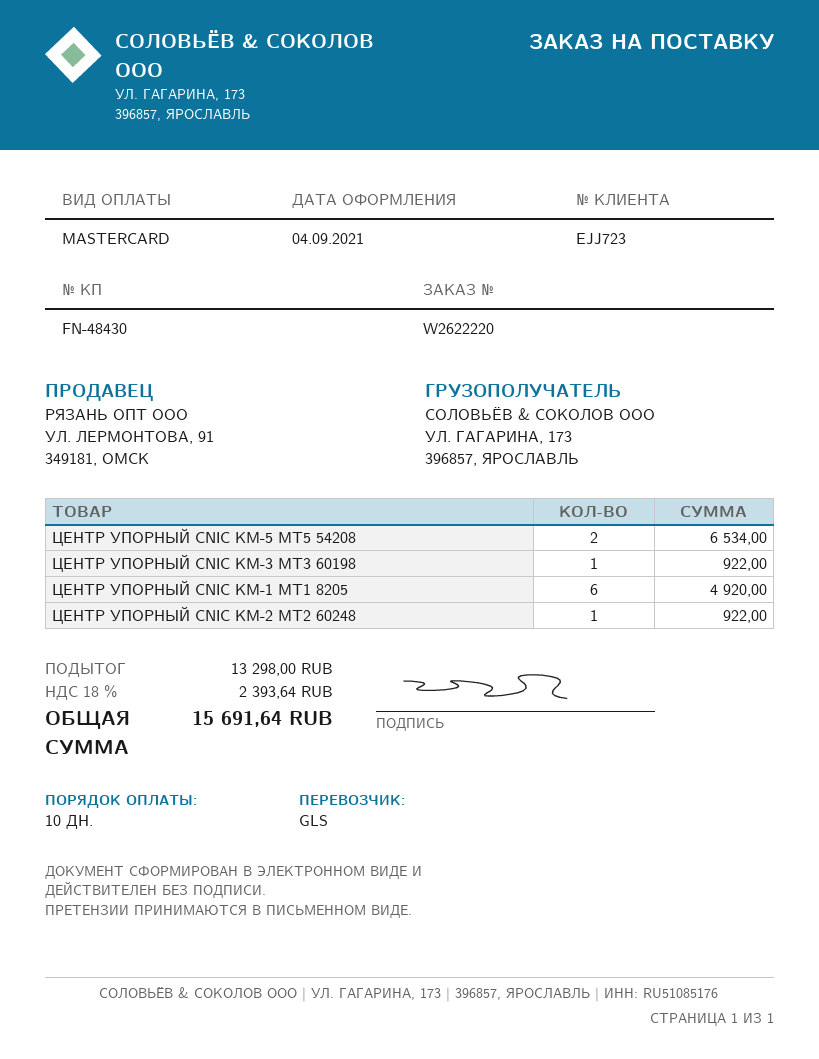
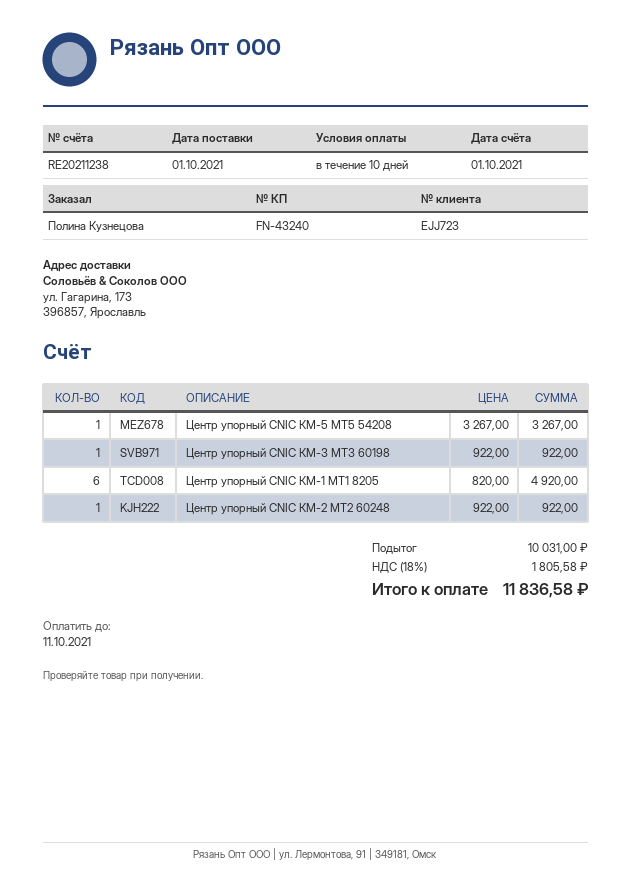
quote number: FN-48430 -> FN-43240
ЦЕНТР УПОРНЫЙ CNIC КМ-5 MT5 54208: 2 for 6534.00 -> 1 for 3267.00
subtotal: 13298.00 -> 10031.00
tax: 18% = 2393.64 -> 18% = 1805.58
total: 15691.64 -> 11836.58

